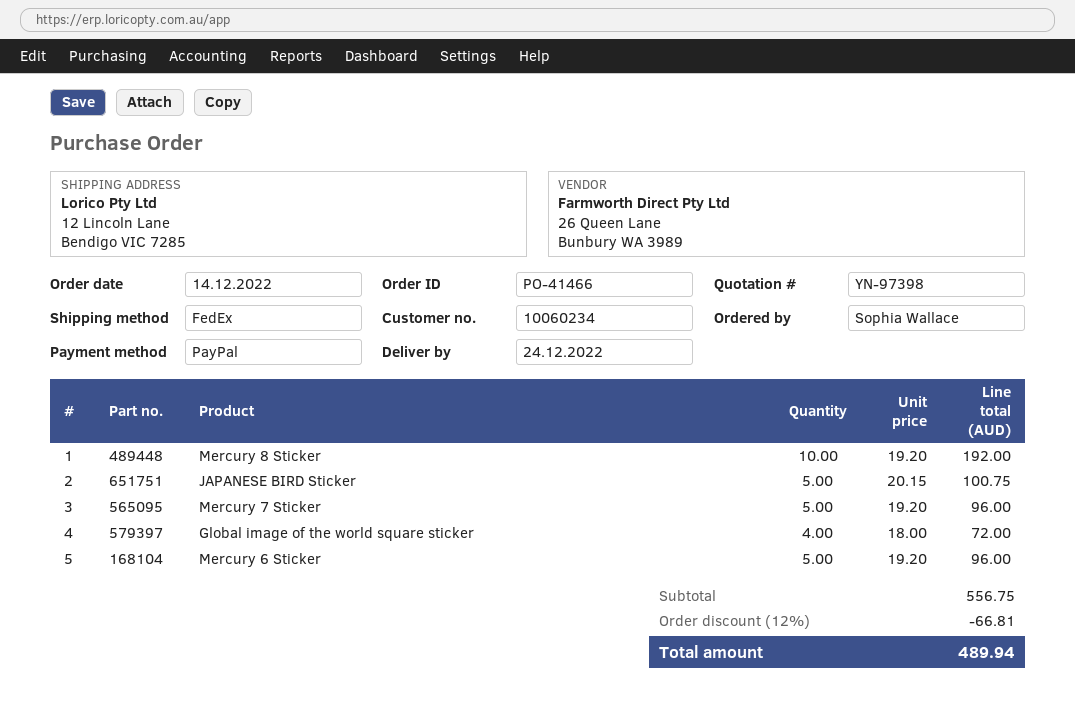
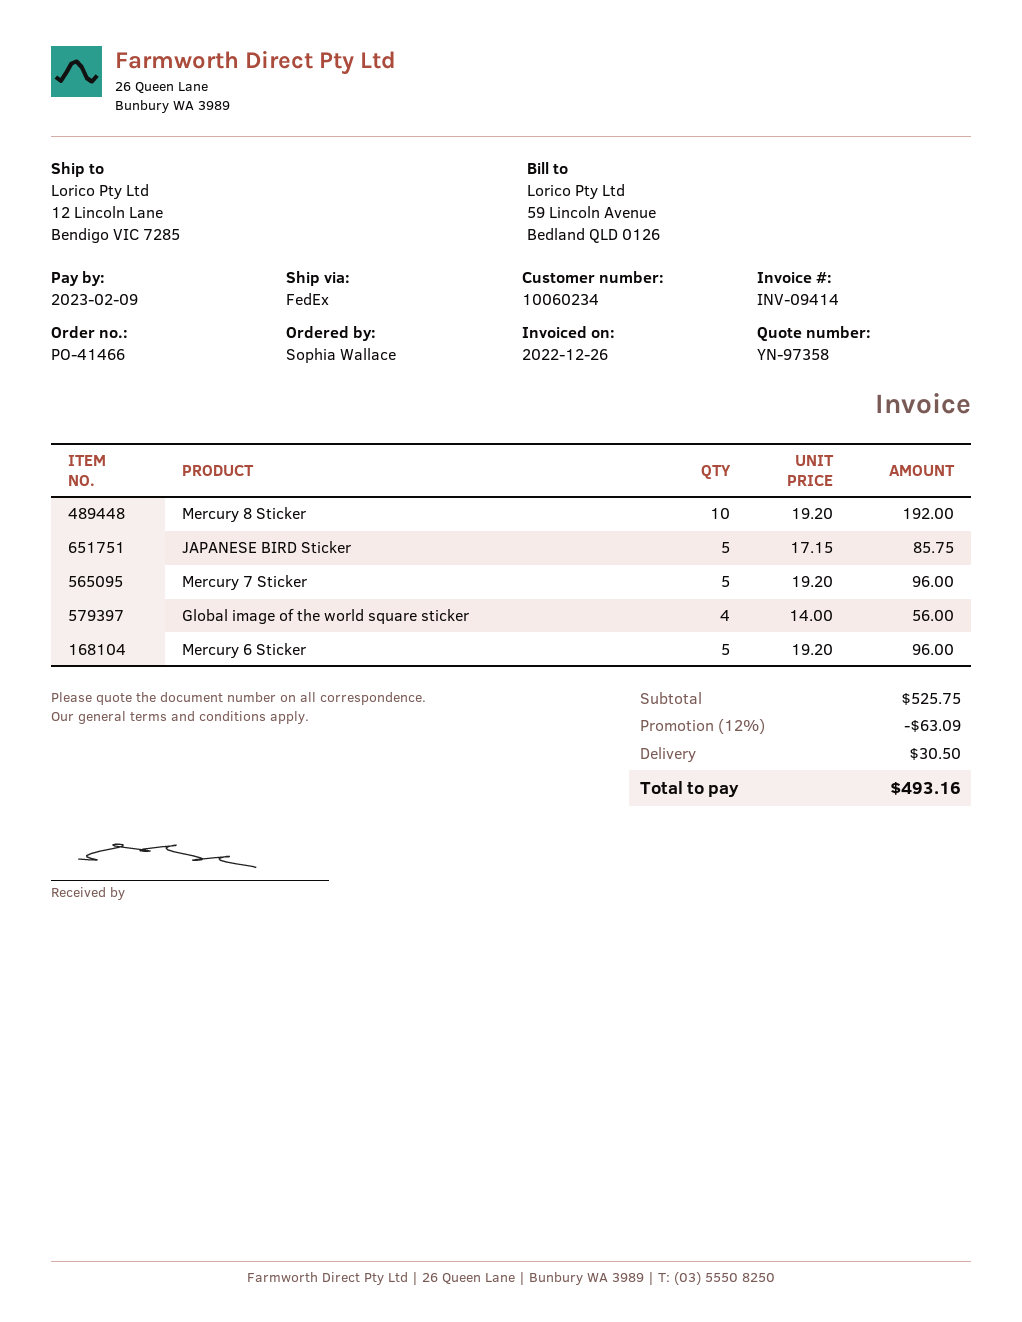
quote number: YN-97398 -> YN-97358
JAPANESE BIRD Sticker: 5 x 20.15 = 100.75 -> 5 x 17.15 = 85.75
Global image of the world square sticker: 4 x 18.00 = 72.00 -> 4 x 14.00 = 56.00
subtotal: 556.75 -> 525.75
discount: 12% = 66.81 -> 12% = 63.09
shipping: none -> 30.50
total: 489.94 -> 493.16

